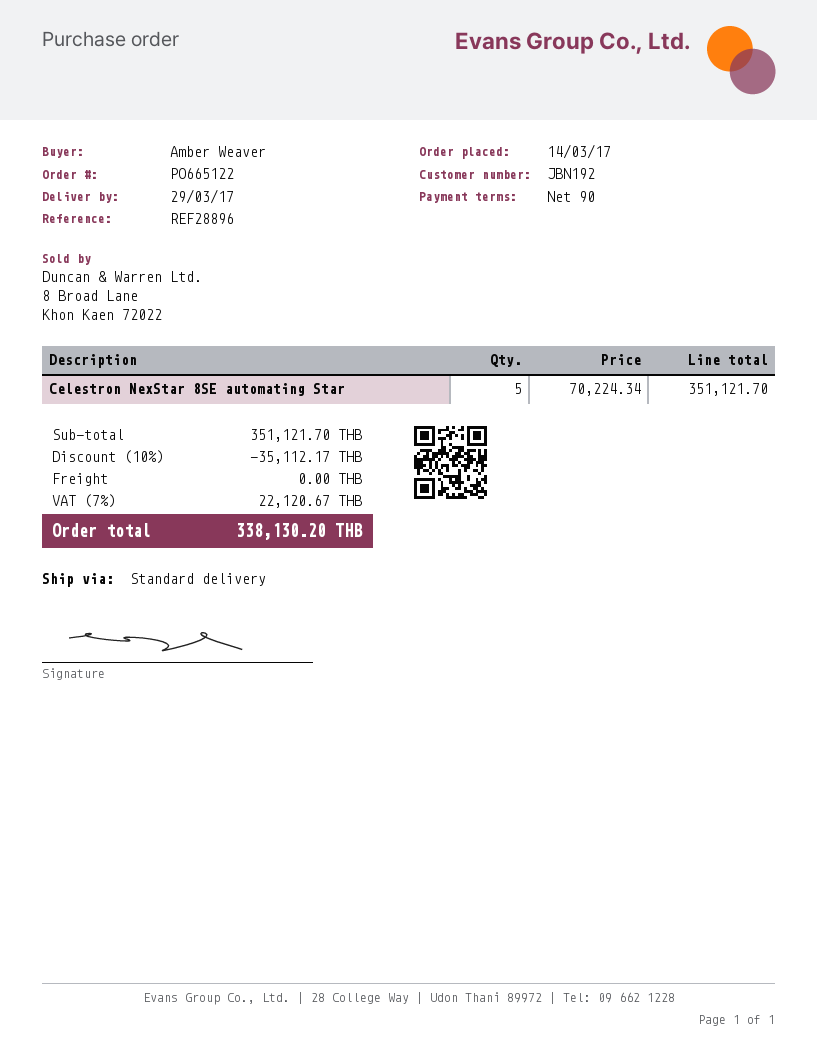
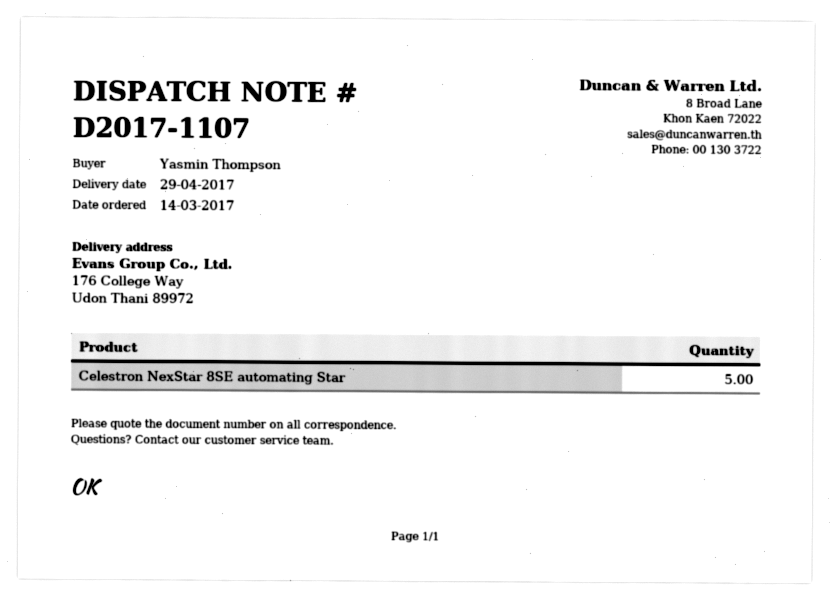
delivery date: 2017-03-29 -> 2017-04-29
ordered by: Amber Weaver -> Yasmin Thompson

